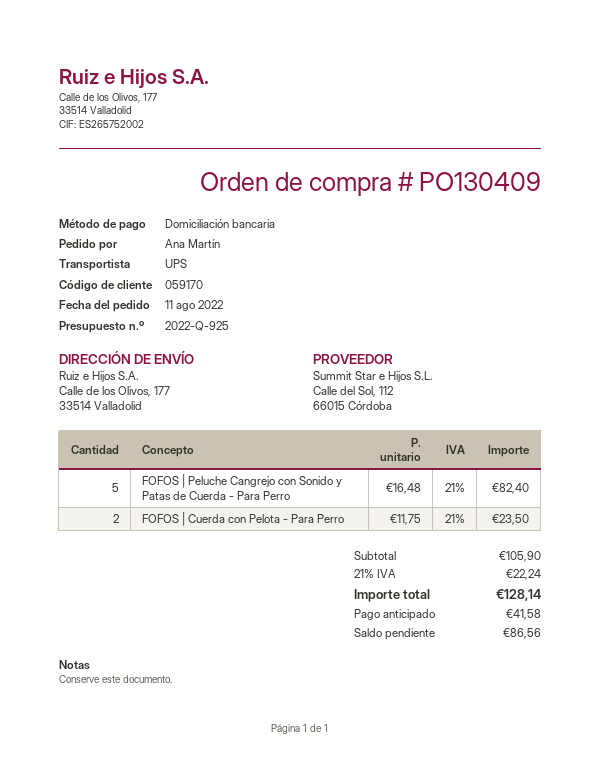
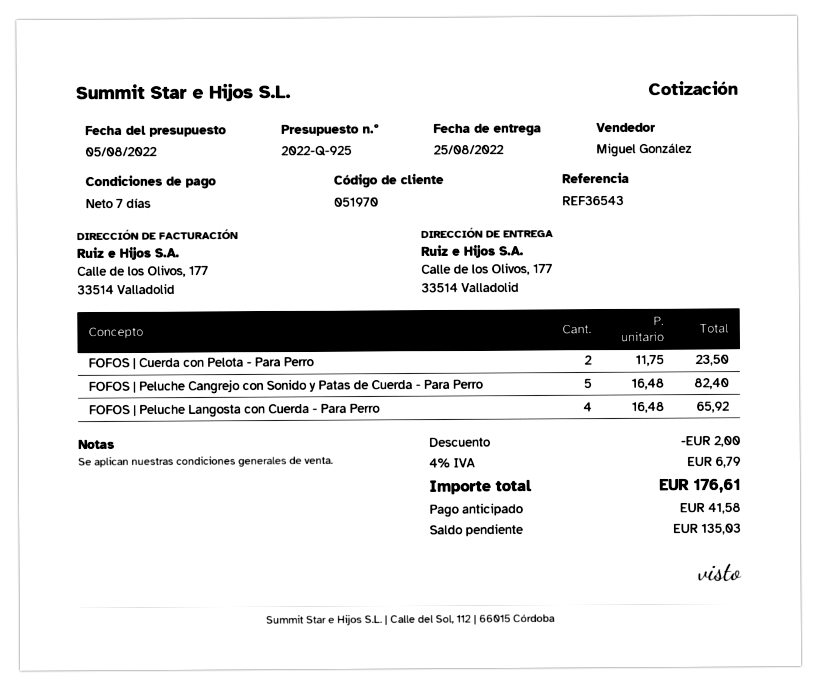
customer number: 059170 -> 051970
FOFOS | Peluche Langosta con Cuerda - Para Perro: none -> 4 x 16.48 = 65.92
discount: none -> 2.00
tax: 21% = 22.24 -> 4% = 6.79
total: 128.14 -> 176.61
balance: 86.56 -> 135.03

